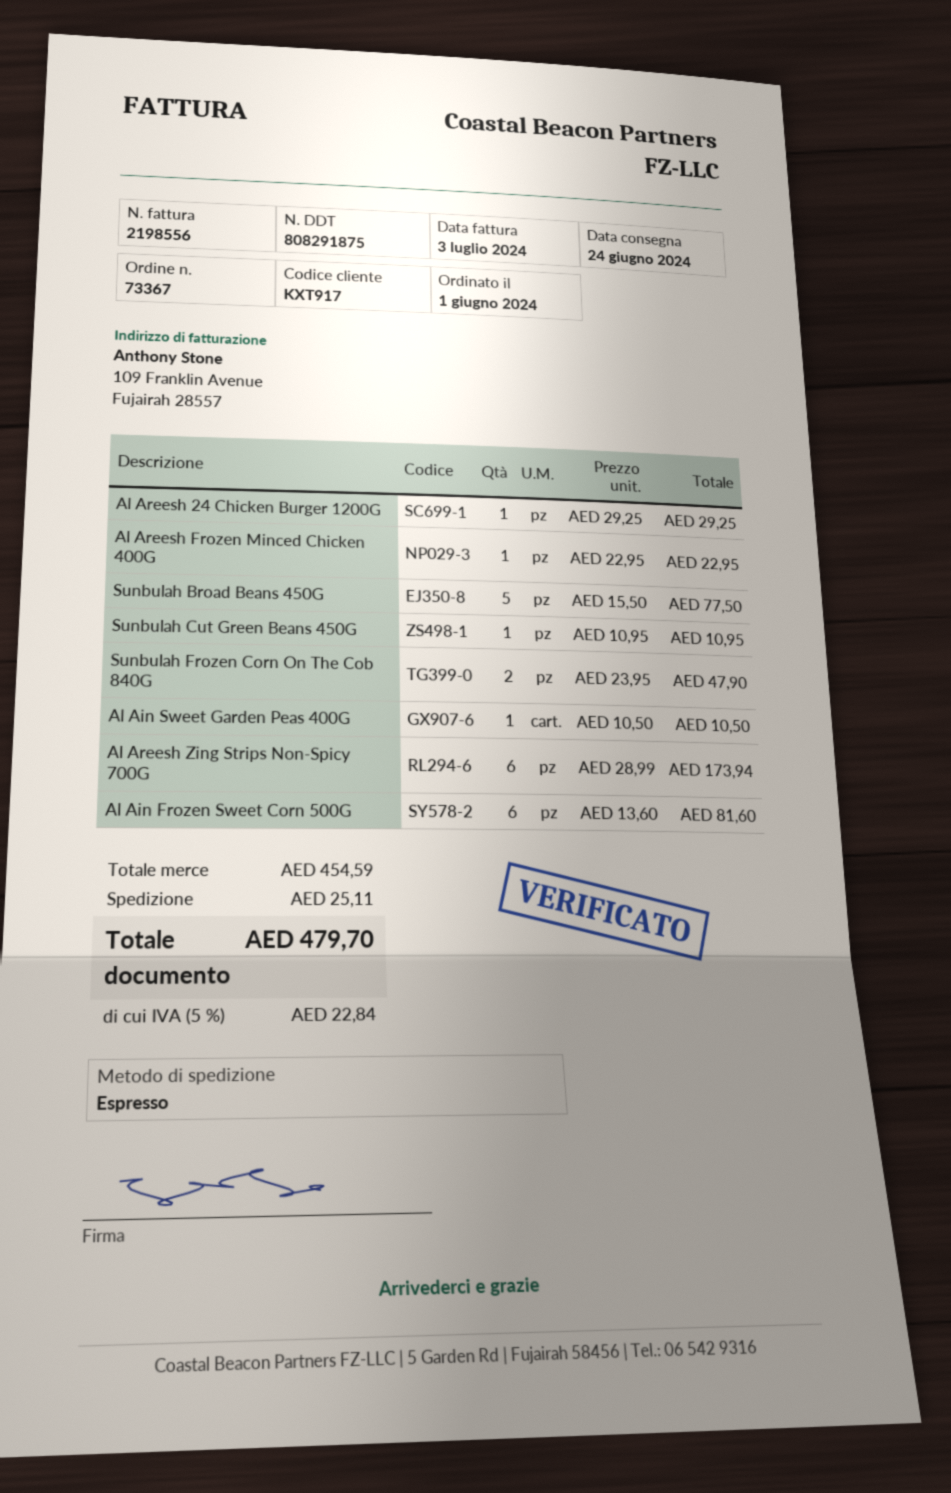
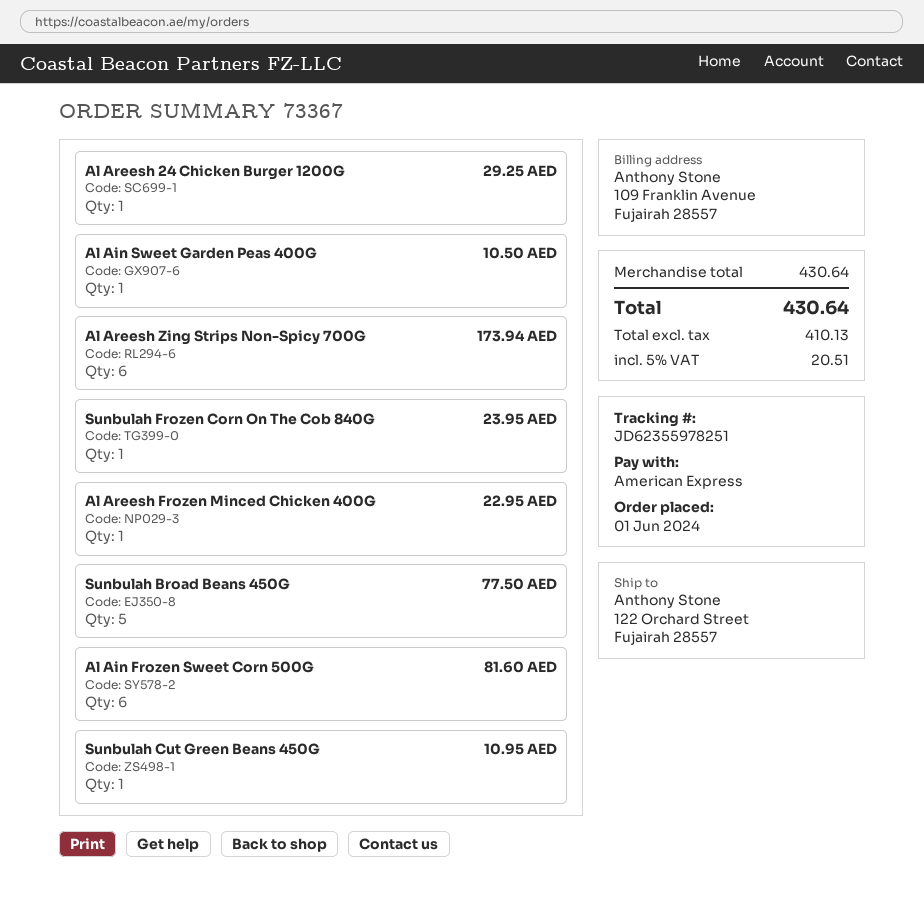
Sunbulah Frozen Corn On The Cob 840G: 2 for 47.90 -> 1 for 23.95
subtotal: 454.59 -> 430.64
shipping: 25.11 -> none
tax: 5% = 22.84 -> 5% = 20.51
total: 479.70 -> 430.64

